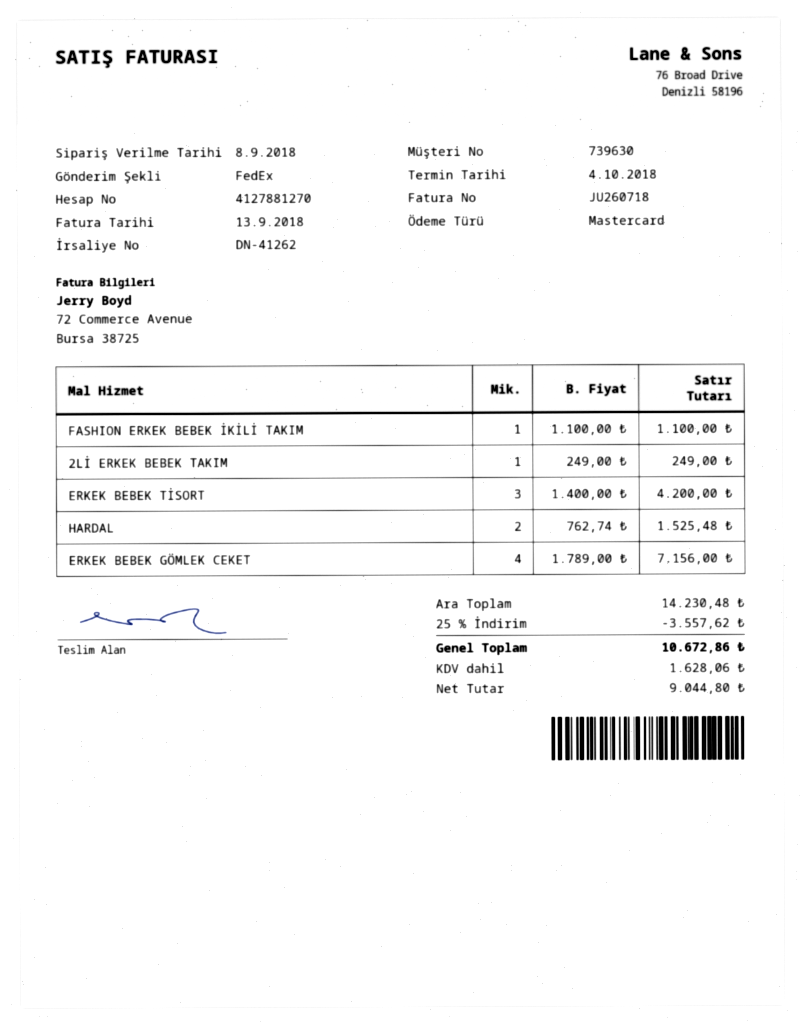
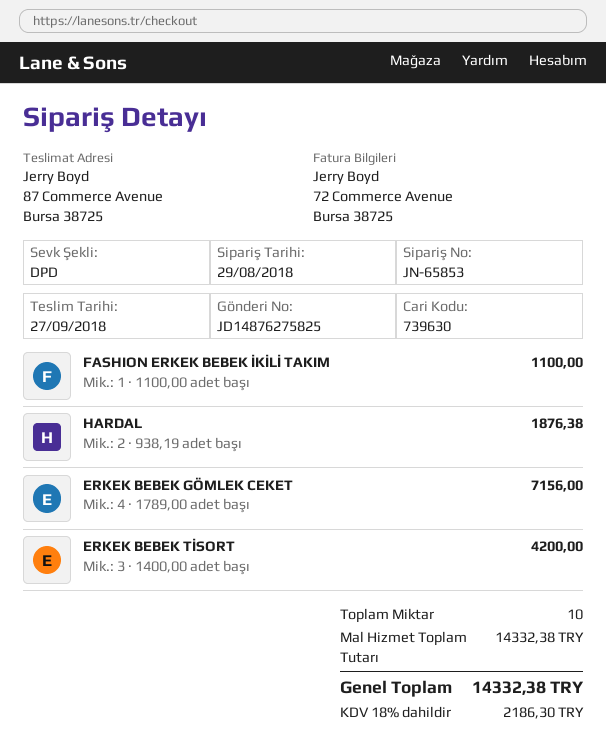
order date: 2018-09-08 -> 2018-08-29
delivery date: 2018-10-04 -> 2018-09-27
shipping method: FedEx -> DPD
2Lİ ERKEK BEBEK TAKIM: 1 x 249.00 = 249.00 -> none
HARDAL: 2 x 762.74 = 1525.48 -> 2 x 938.19 = 1876.38
subtotal: 14230.48 -> 14332.38
discount: 25% = 3557.62 -> none
tax: 1628.06 -> 2186.30
total: 10672.86 -> 14332.38

